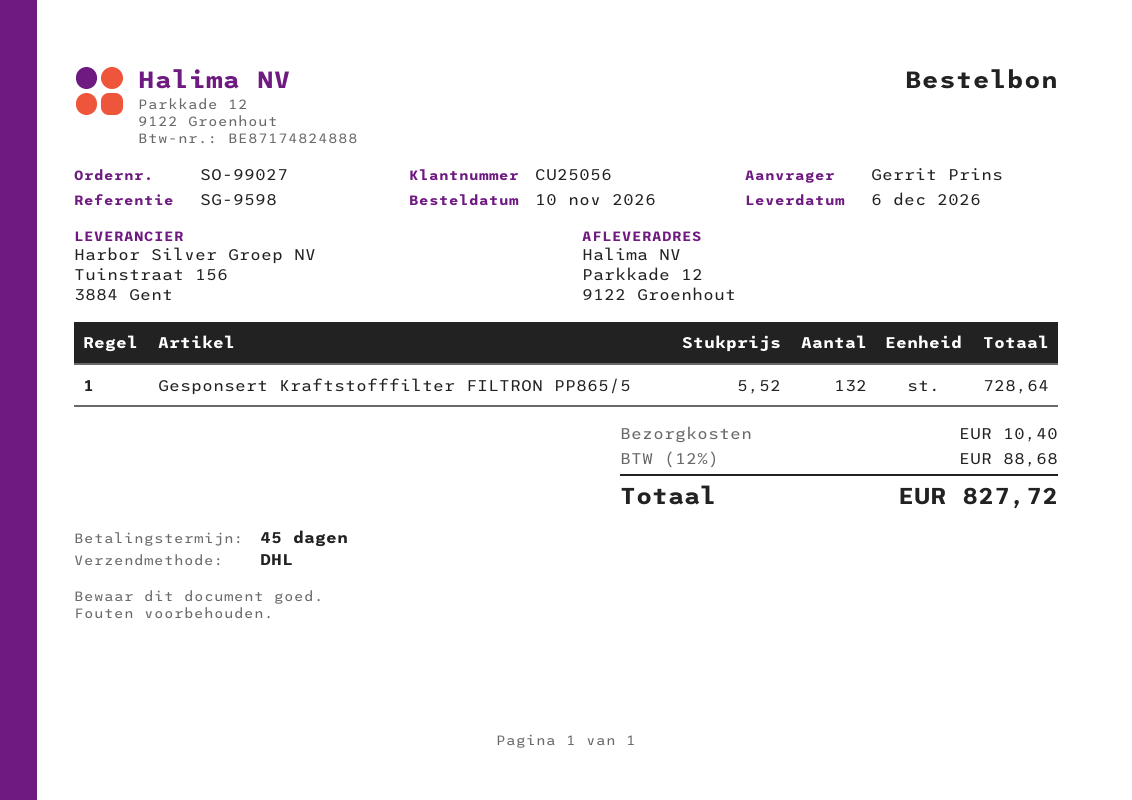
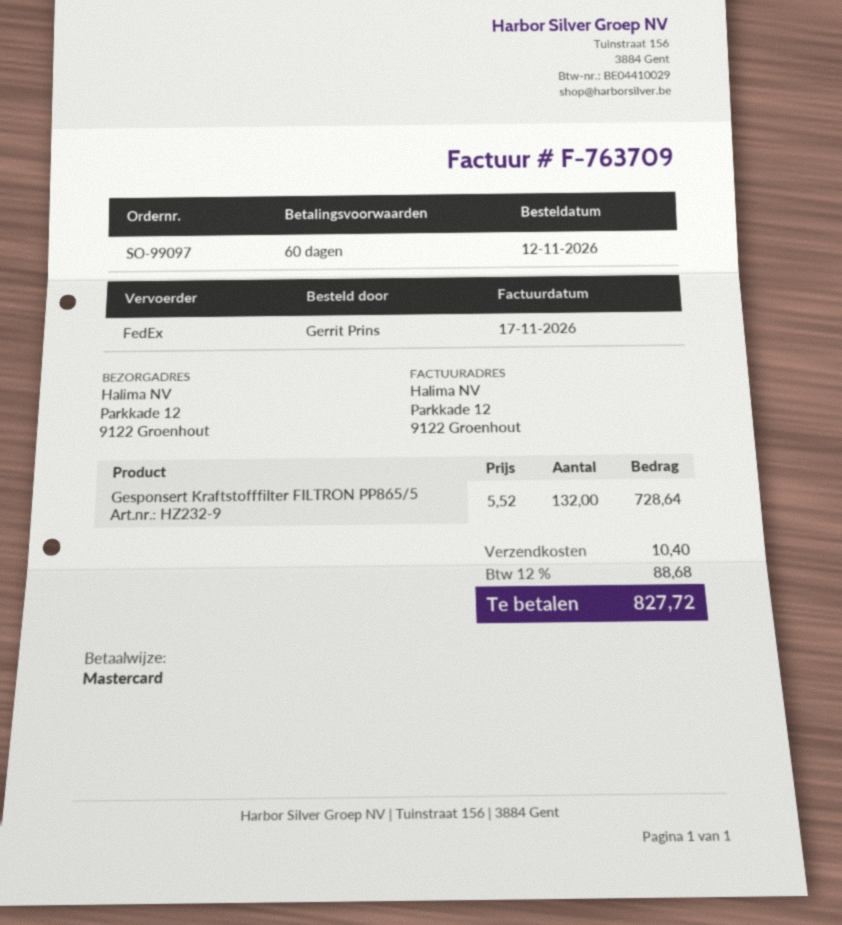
order number: SO-99027 -> SO-99097
order date: 2026-11-10 -> 2026-11-12
payment terms: 45 days -> 60 days
shipping method: DHL -> FedEx

